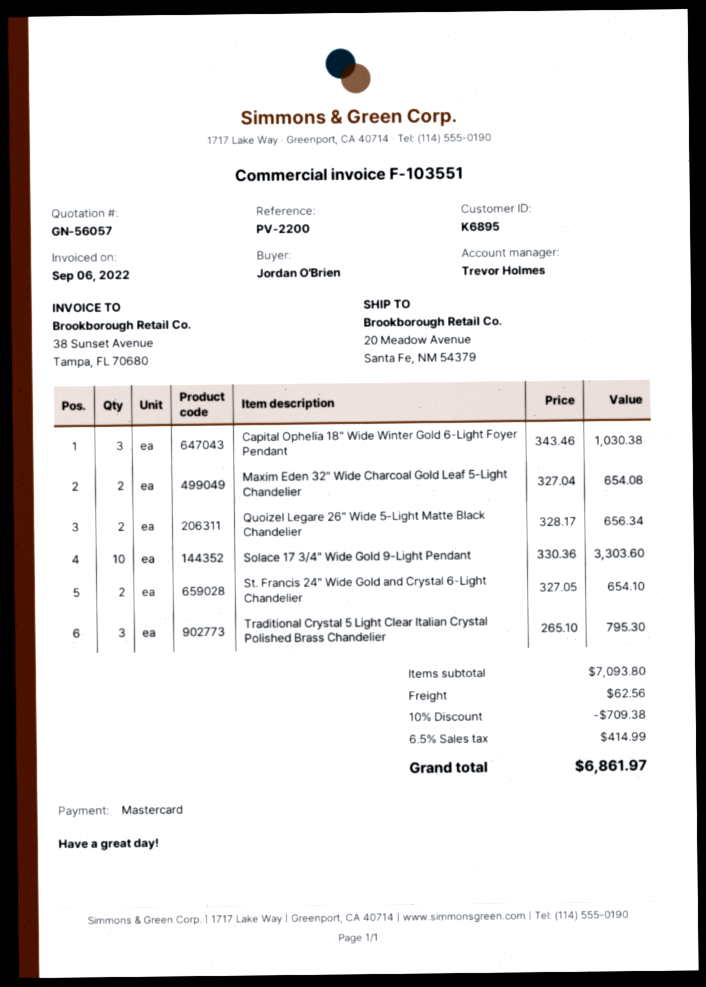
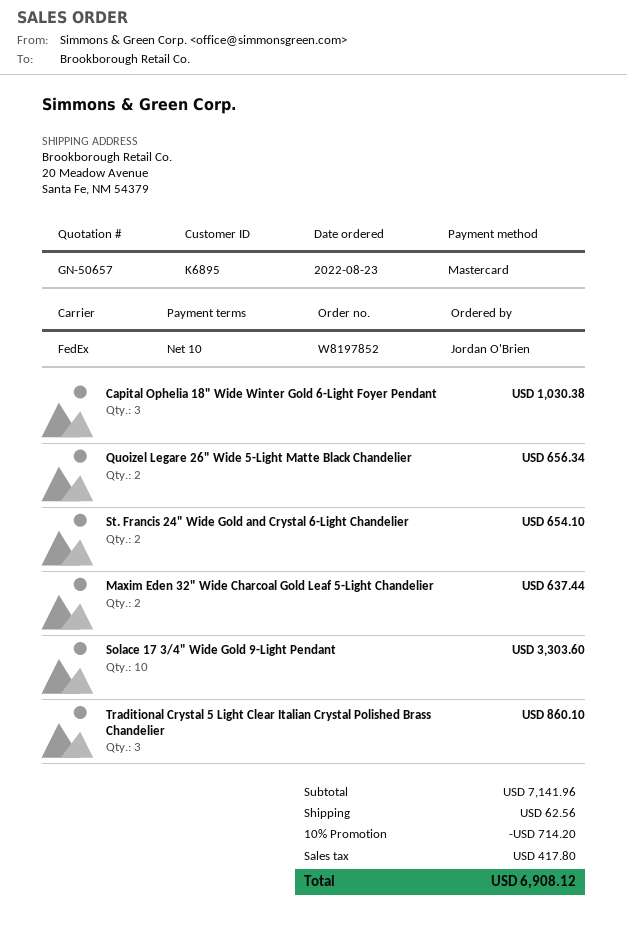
quote number: GN-56057 -> GN-50657
Maxim Eden 32" Wide Charcoal Gold Leaf 5-Light Chandelier: 2 for 654.08 -> 2 for 637.44
Traditional Crystal 5 Light Clear Italian Crystal Polished Brass Chandelier: 3 for 795.30 -> 3 for 860.10
subtotal: 7093.80 -> 7141.96
discount: 10% = 709.38 -> 10% = 714.20
tax: 414.99 -> 417.80
total: 6861.97 -> 6908.12

